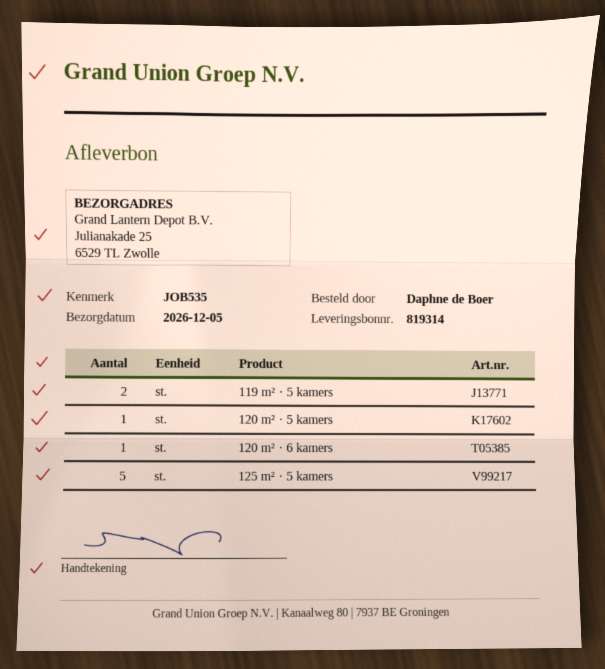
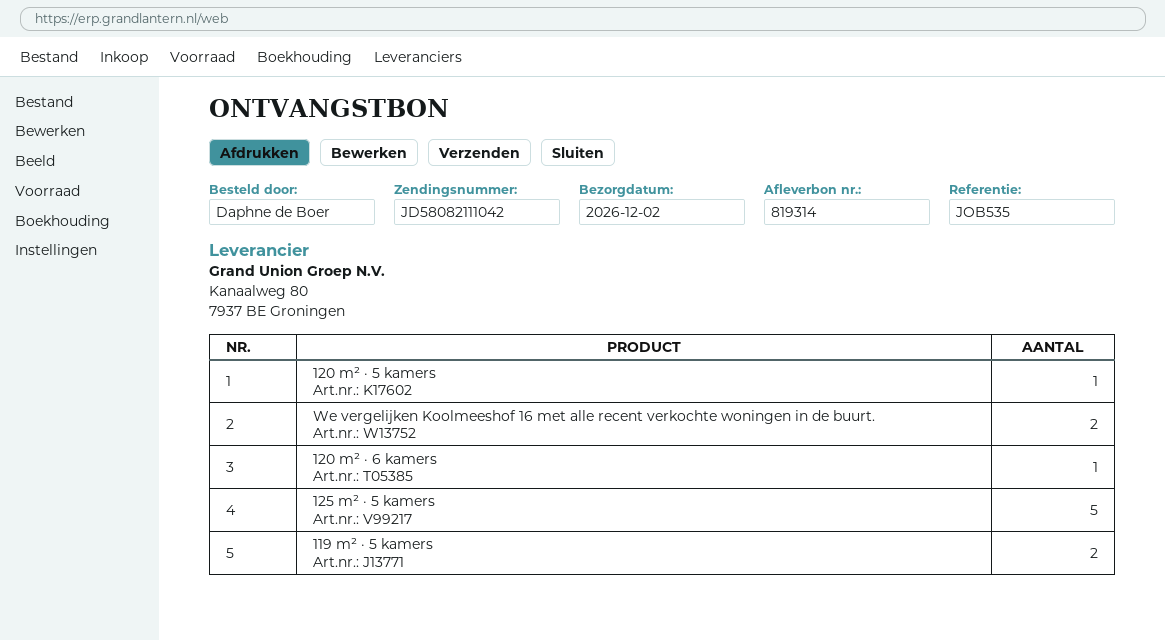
delivery date: 2026-12-05 -> 2026-12-02
We vergelijken Koolmeeshof 16 met alle recent verkochte woningen in de buurt.: none -> 2

